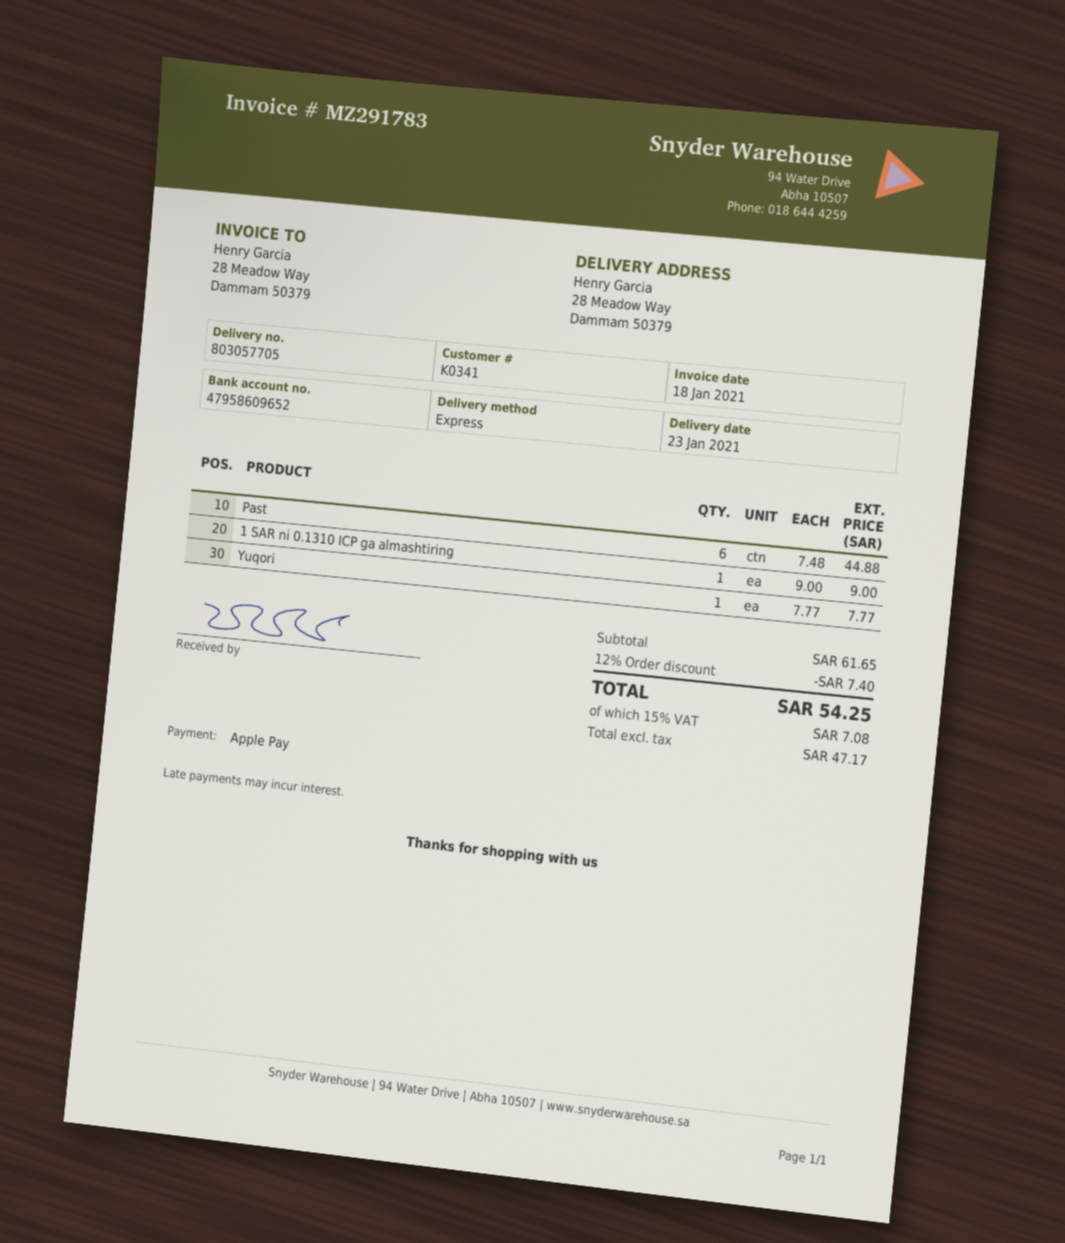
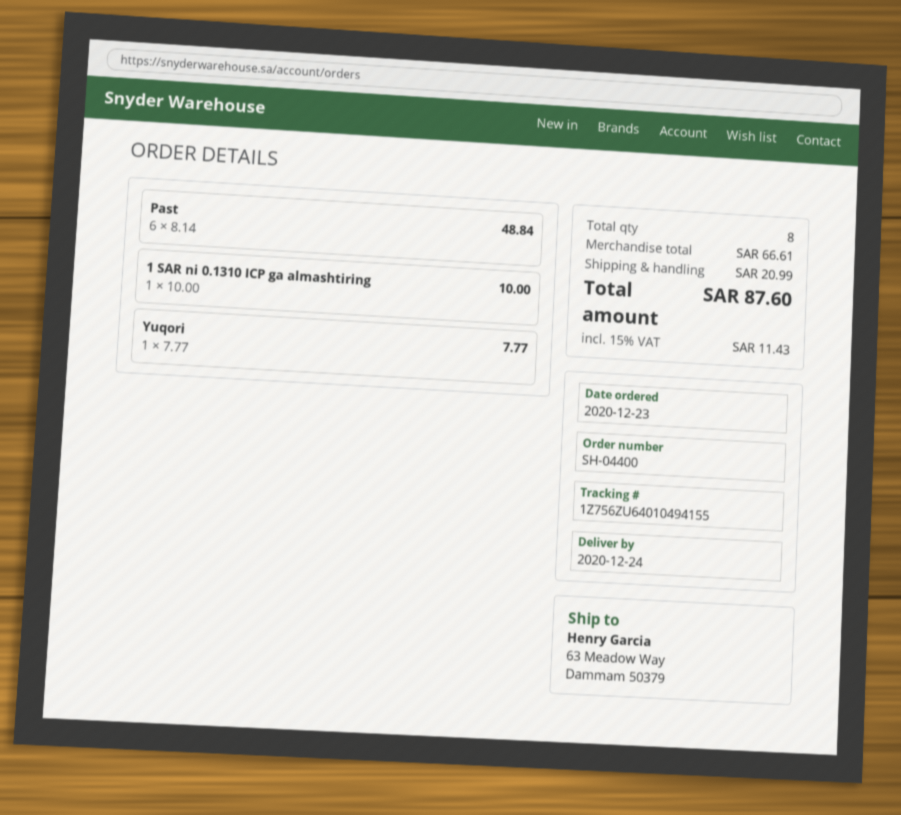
delivery date: 2021-01-23 -> 2020-12-24
ship to: 28 Meadow Way, Dammam 50379 -> 63 Meadow Way, Dammam 50379
Past: 6 x 7.48 = 44.88 -> 6 x 8.14 = 48.84
1 SAR ni 0.1310 ICP ga almashtiring: 1 x 9.00 = 9.00 -> 1 x 10.00 = 10.00
subtotal: 61.65 -> 66.61
discount: 12% = 7.40 -> none
shipping: none -> 20.99
tax: 15% = 7.08 -> 15% = 11.43
total: 54.25 -> 87.60

